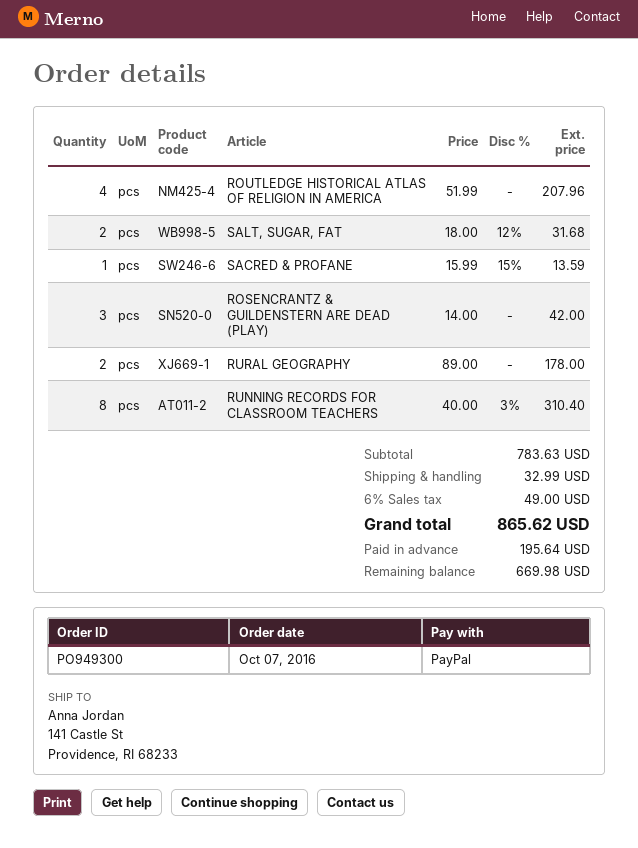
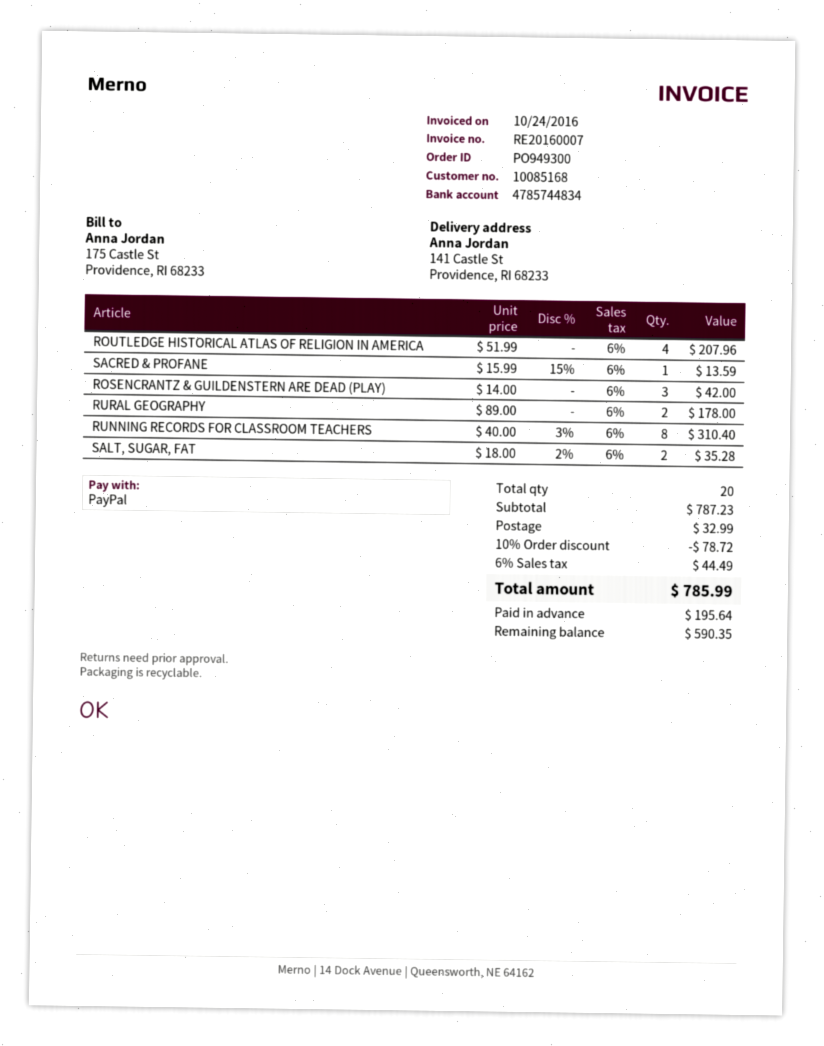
SALT, SUGAR, FAT: 2 x 18.00 - 12% = 31.68 -> 2 x 18.00 - 2% = 35.28
subtotal: 783.63 -> 787.23
discount: none -> 10% = 78.72
tax: 6% = 49.00 -> 6% = 44.49
total: 865.62 -> 785.99
balance: 669.98 -> 590.35

